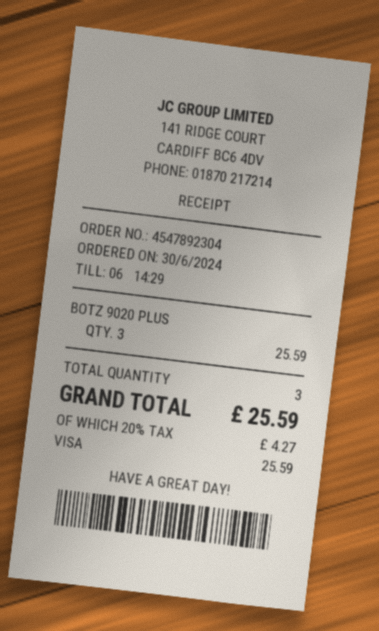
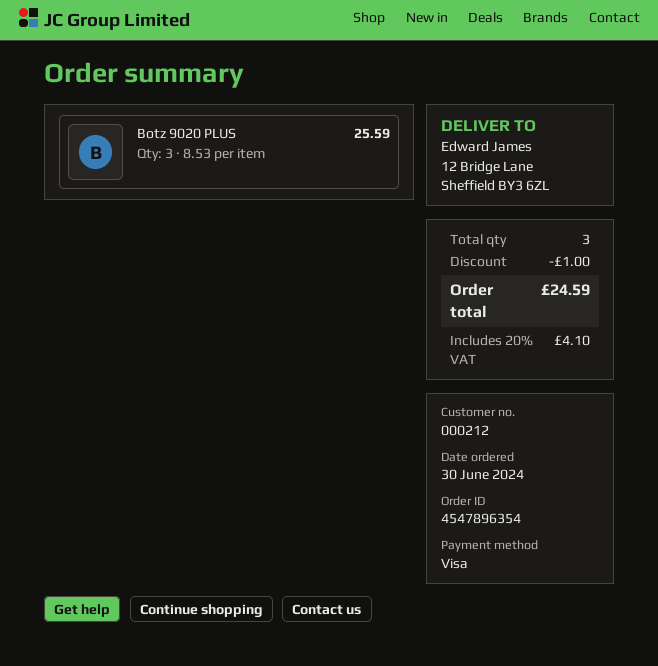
order number: 4547892304 -> 4547896354
discount: none -> 1.00
tax: 20% = 4.27 -> 20% = 4.10
total: 25.59 -> 24.59

